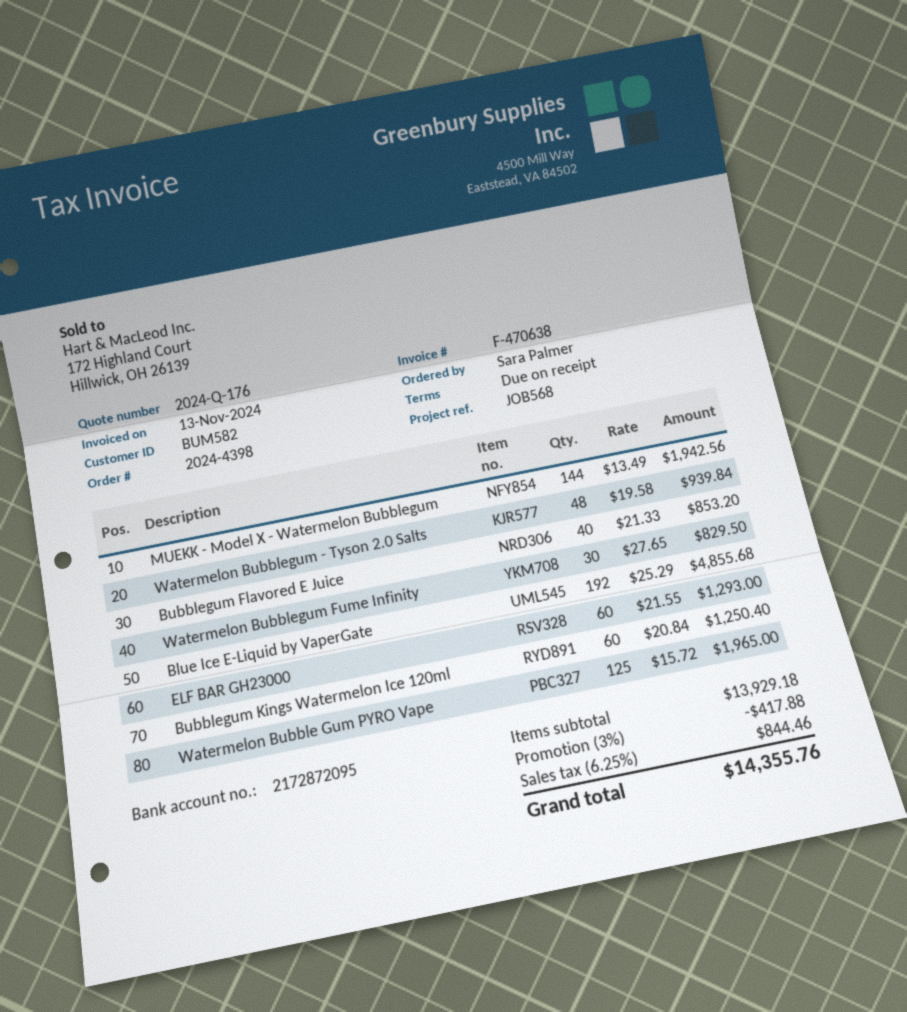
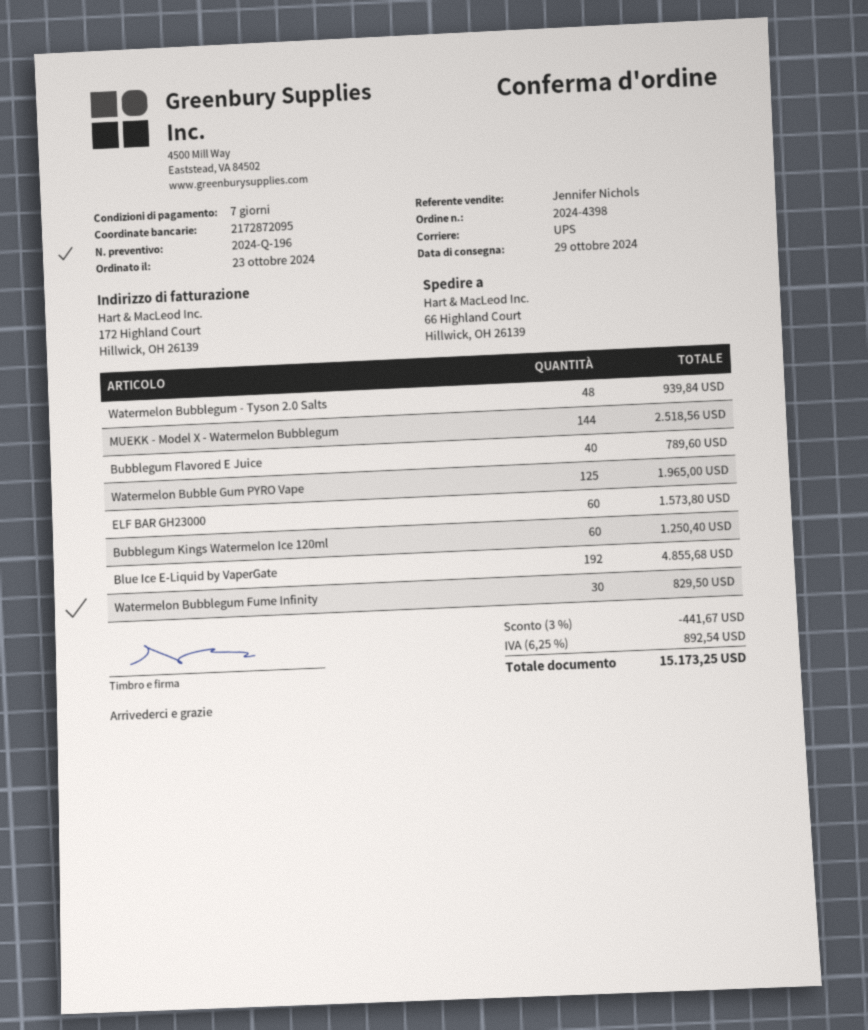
quote number: 2024-Q-176 -> 2024-Q-196
payment terms: on receipt -> 7 days
MUEKK - Model X - Watermelon Bubblegum: 144 for 1942.56 -> 144 for 2518.56
Bubblegum Flavored E Juice: 40 for 853.20 -> 40 for 789.60
ELF BAR GH23000: 60 for 1293.00 -> 60 for 1573.80
discount: 3% = 417.88 -> 3% = 441.67
tax: 6.25% = 844.46 -> 6.25% = 892.54
total: 14355.76 -> 15173.25

